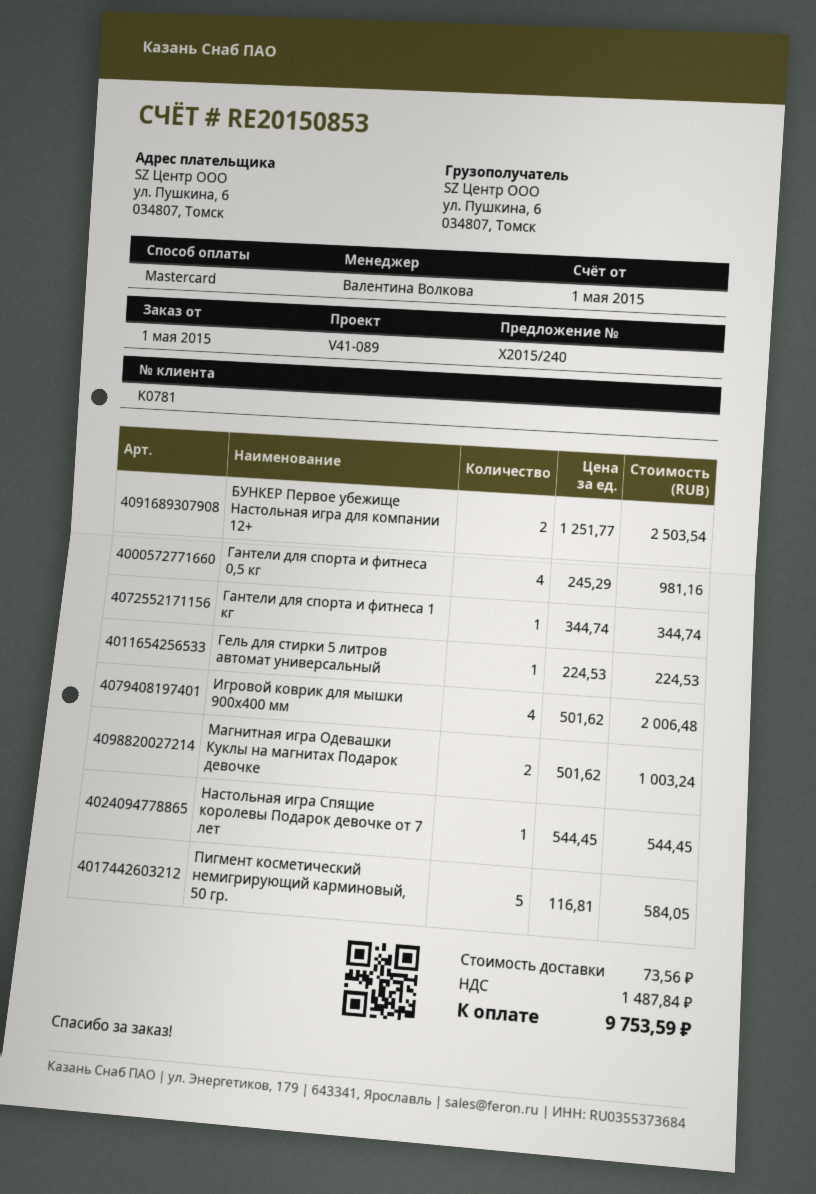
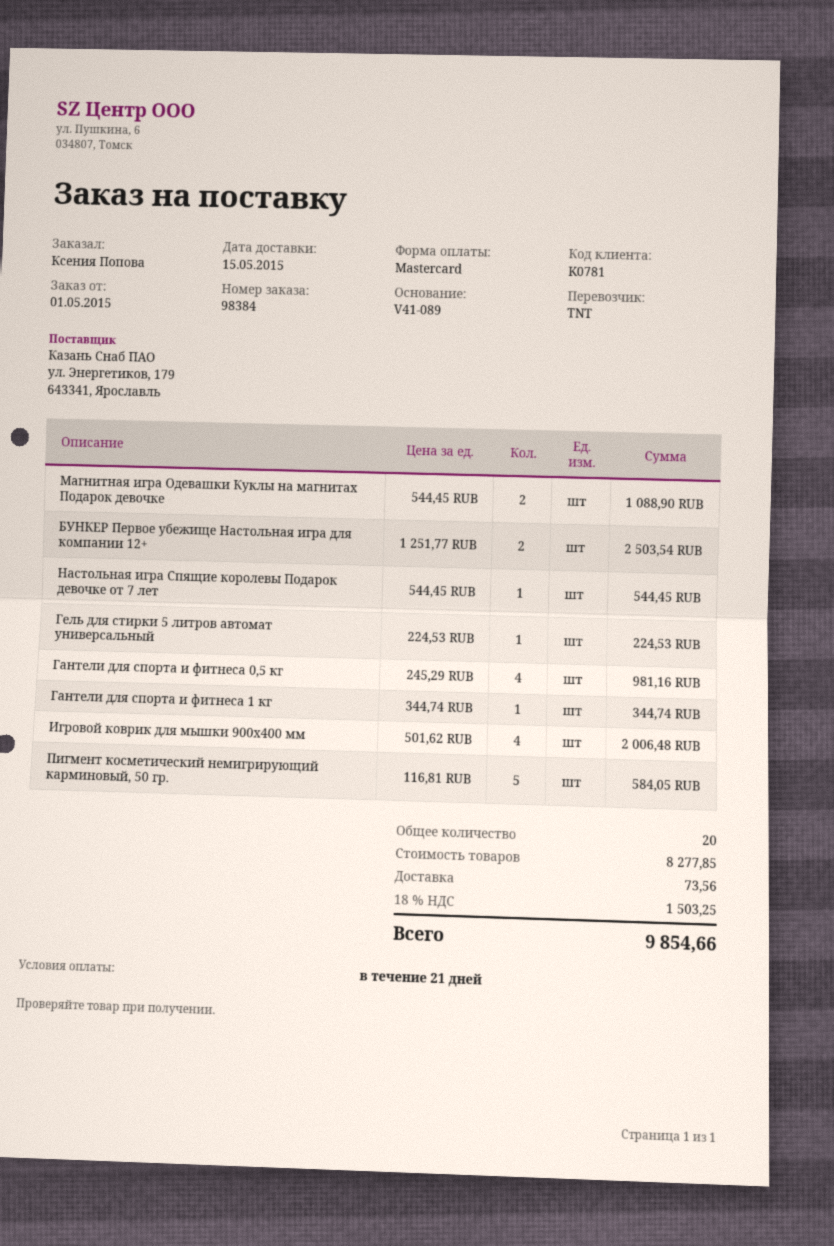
Магнитная игра Одевашки Куклы на магнитах Подарок девочке: 2 x 501.62 = 1003.24 -> 2 x 544.45 = 1088.90
tax: 1487.84 -> 1503.25
total: 9753.59 -> 9854.66

